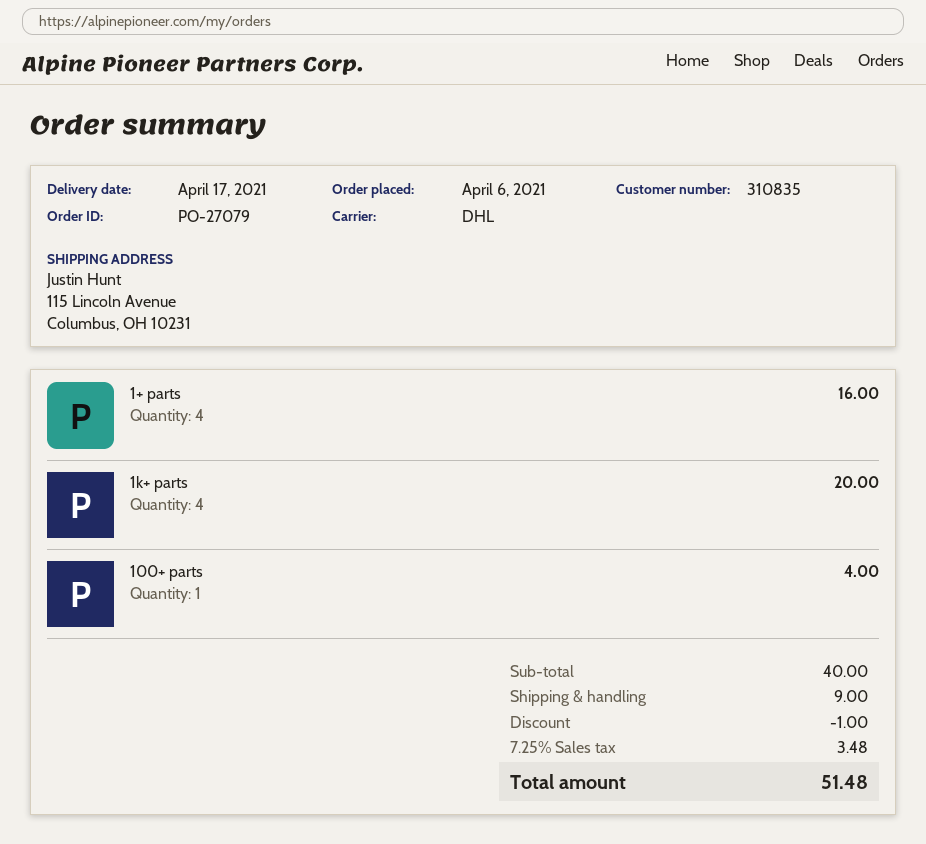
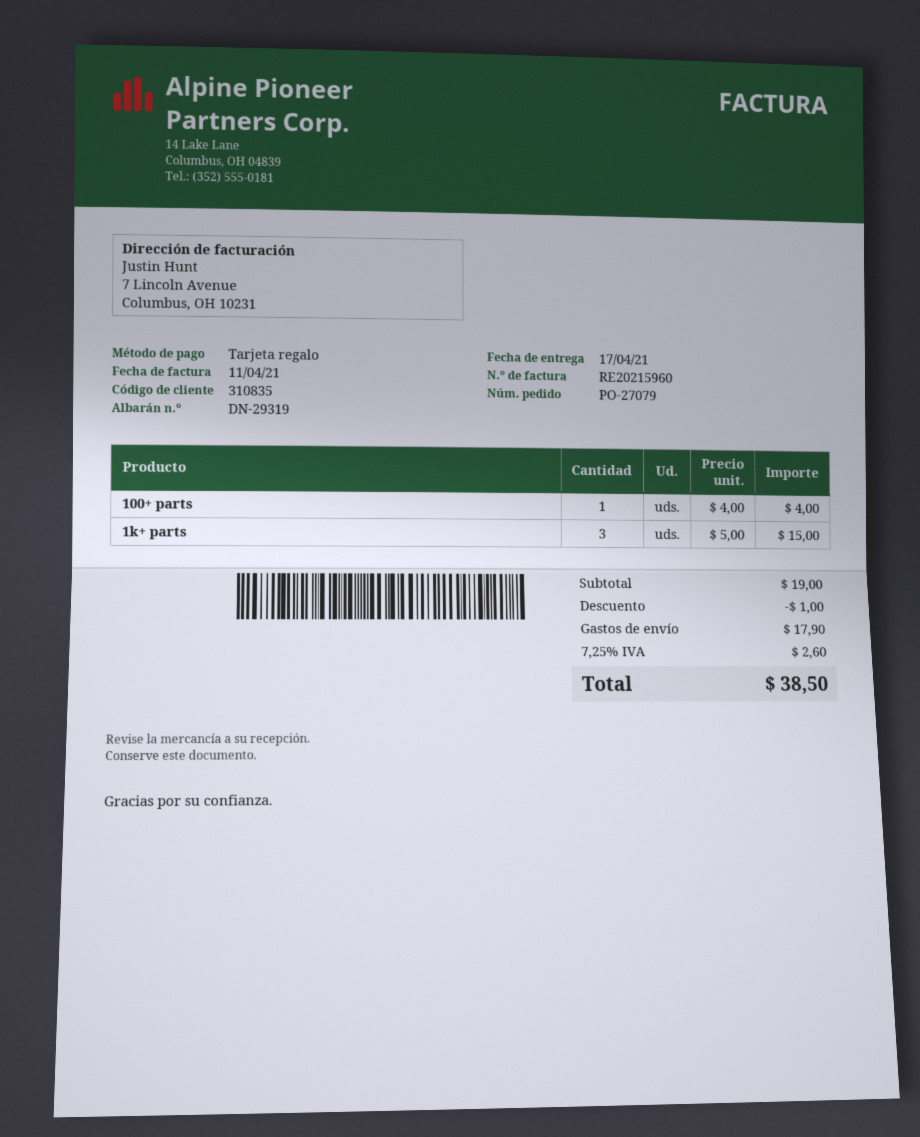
1+ parts: 4 for 16.00 -> none
1k+ parts: 4 for 20.00 -> 3 for 15.00
subtotal: 40.00 -> 19.00
shipping: 9.00 -> 17.90
tax: 7.25% = 3.48 -> 7.25% = 2.60
total: 51.48 -> 38.50

